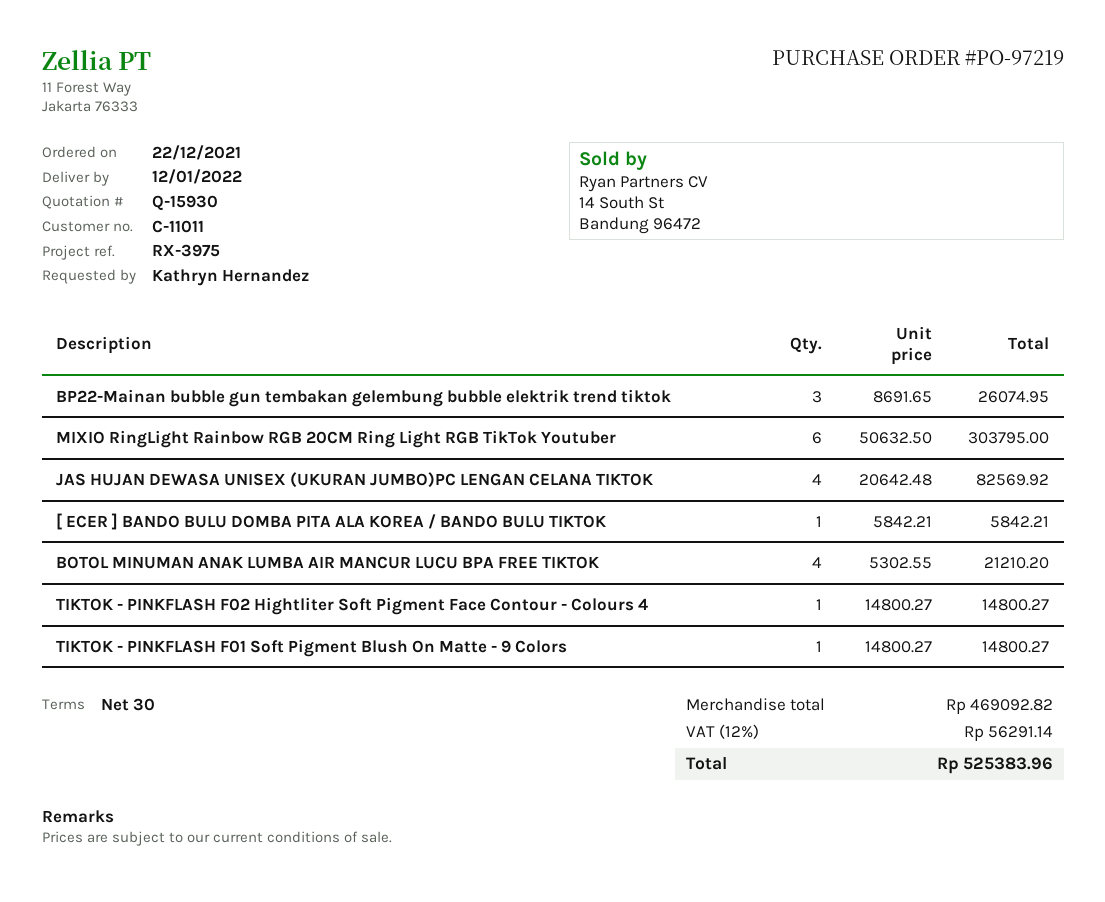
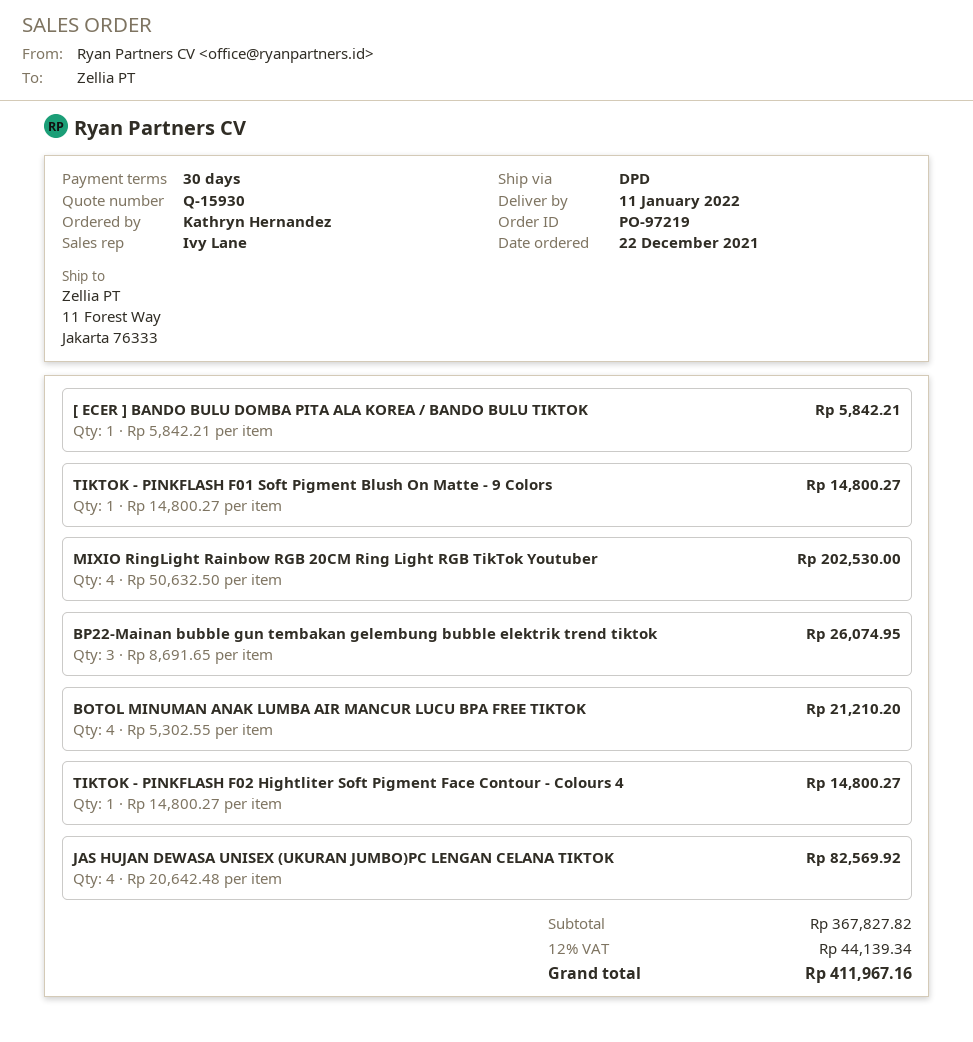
delivery date: 2022-01-12 -> 2022-01-11
MIXIO RingLight Rainbow RGB 20CM Ring Light RGB TikTok Youtuber: 6 x 50632.50 = 303795.00 -> 4 x 50632.50 = 202530.00
subtotal: 469092.82 -> 367827.82
tax: 12% = 56291.14 -> 12% = 44139.34
total: 525383.96 -> 411967.16

